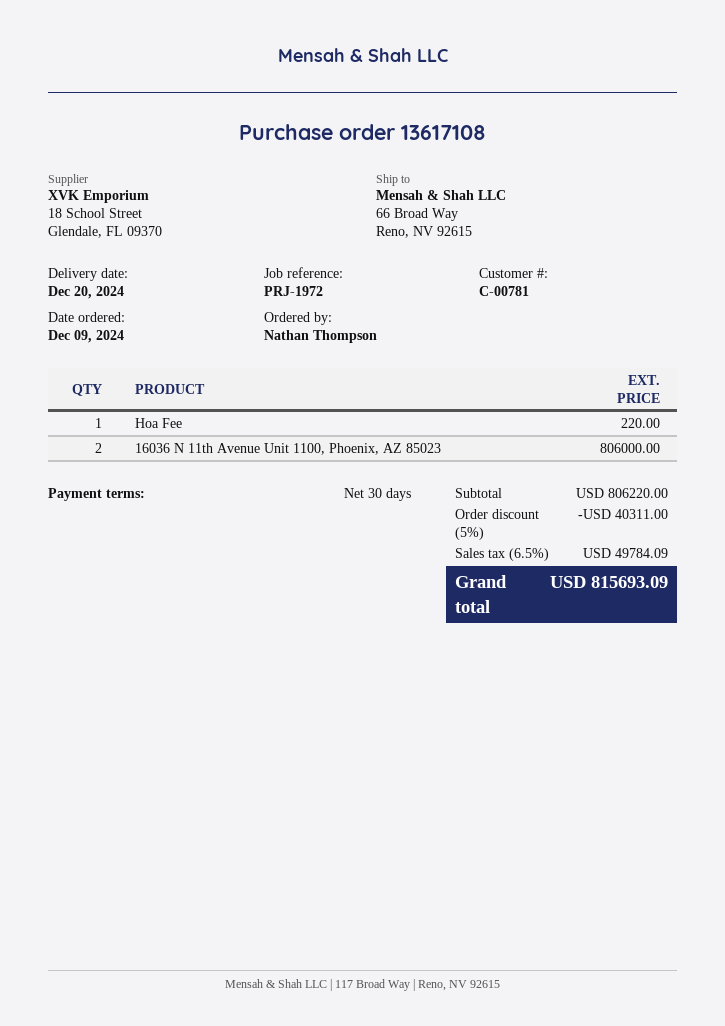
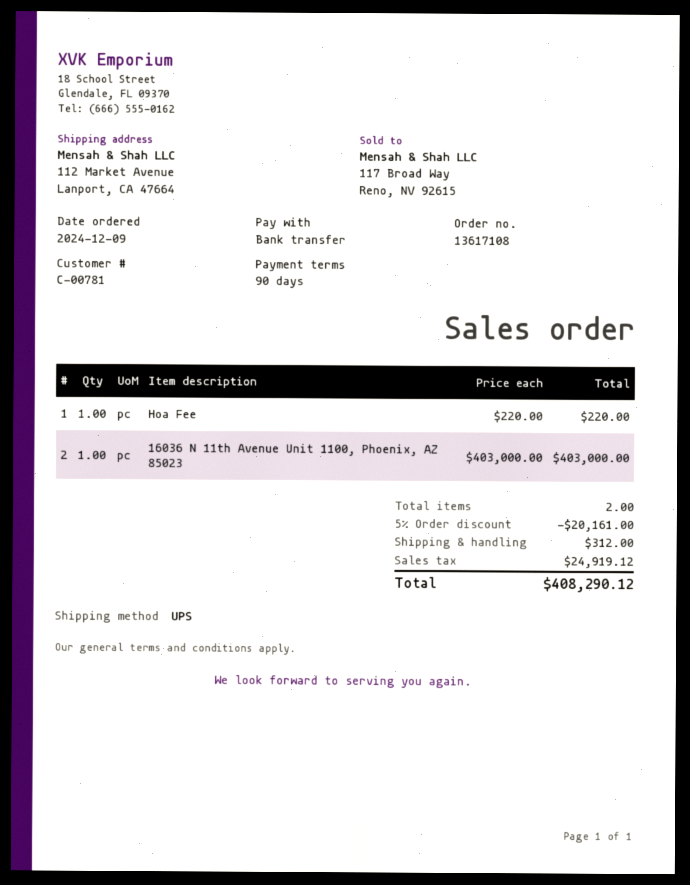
payment terms: 30 days -> 90 days
ship to: 66 Broad Way, Reno, NV 92615 -> 112 Market Avenue, Lanport, CA 47664
16036 N 11th Avenue Unit 1100, Phoenix, AZ 85023: 2 for 806000.00 -> 1 for 403000.00
discount: 5% = 40311.00 -> 5% = 20161.00
shipping: none -> 312.00
tax: 49784.09 -> 24919.12
total: 815693.09 -> 408290.12

